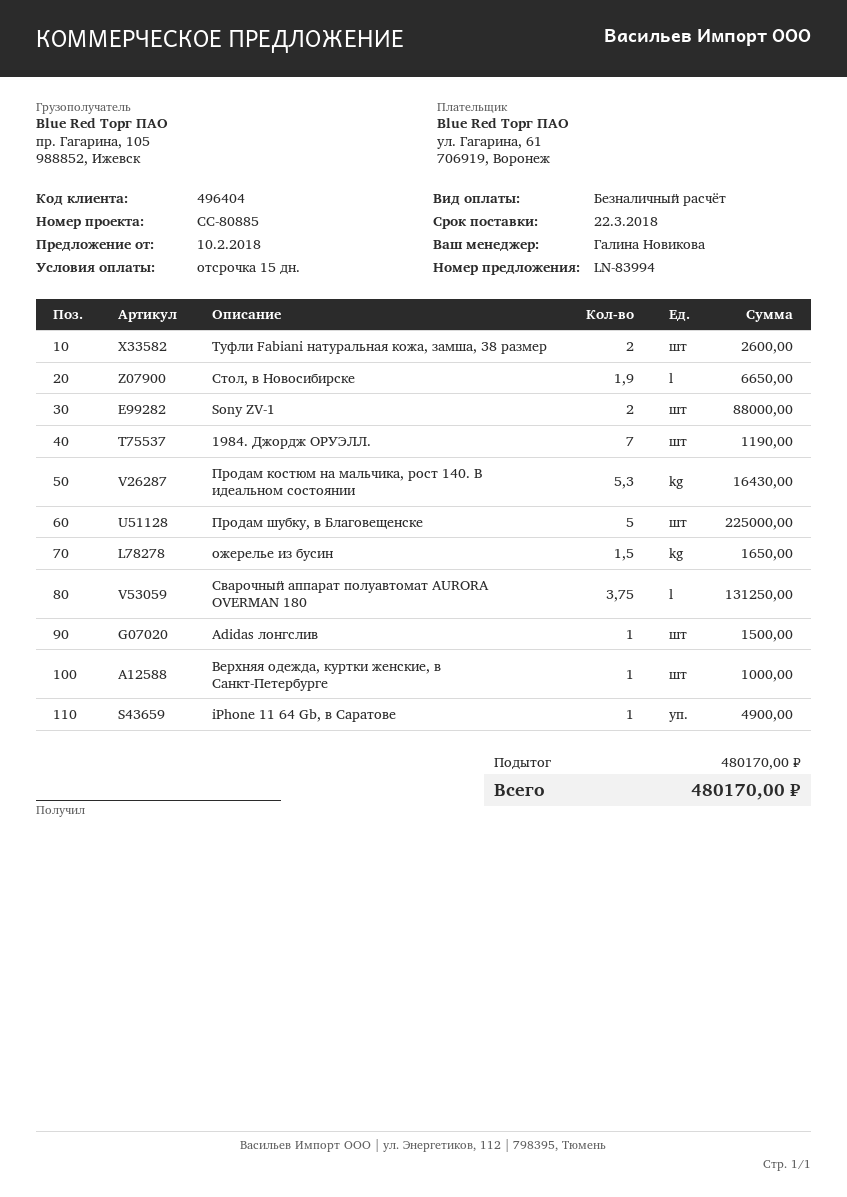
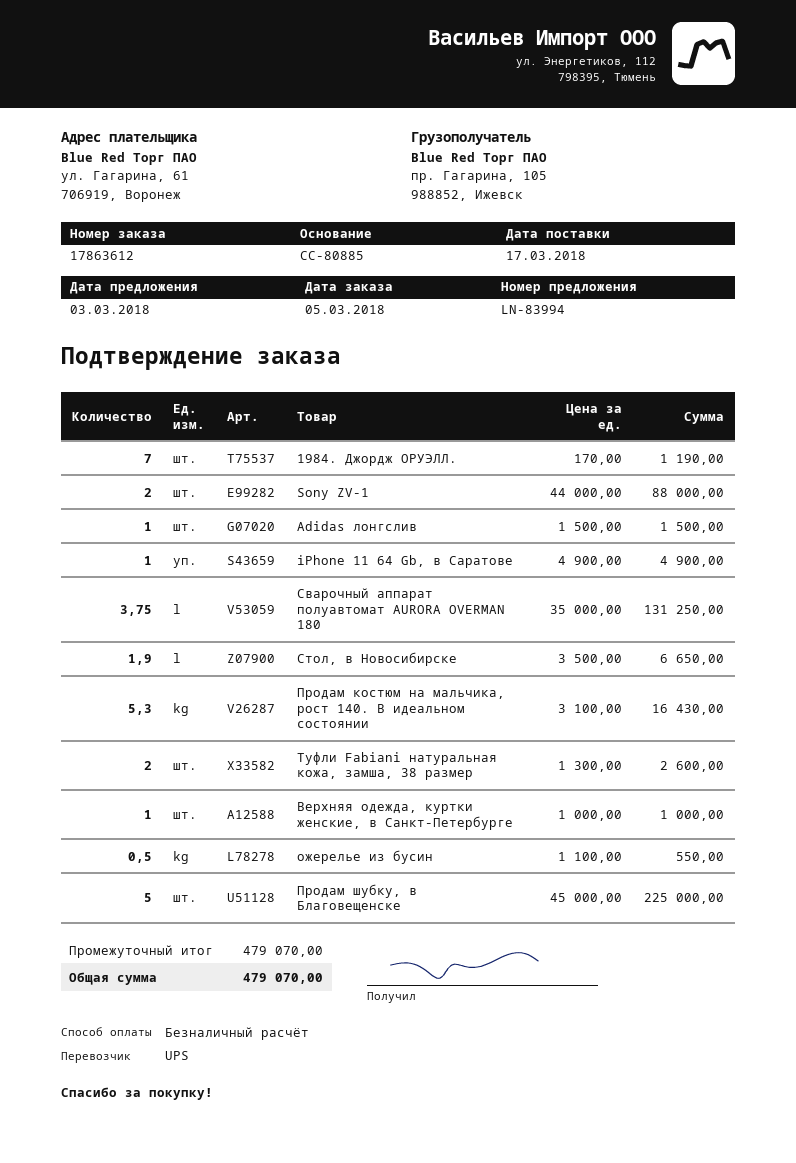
quote date: 2018-02-10 -> 2018-03-03
delivery date: 2018-03-22 -> 2018-03-17
ожерелье из бусин: 1.5 for 1650.00 -> 0.5 for 550.00
subtotal: 480170.00 -> 479070.00
total: 480170.00 -> 479070.00

